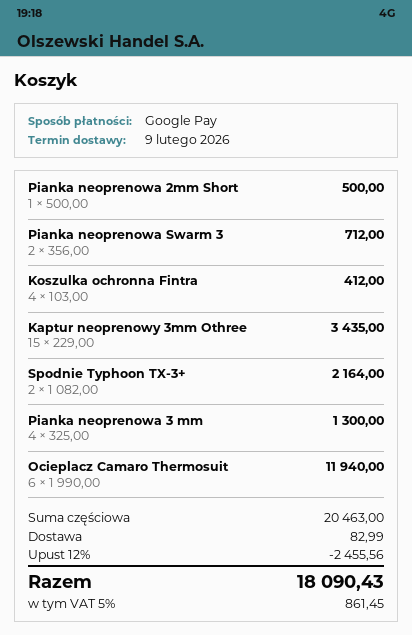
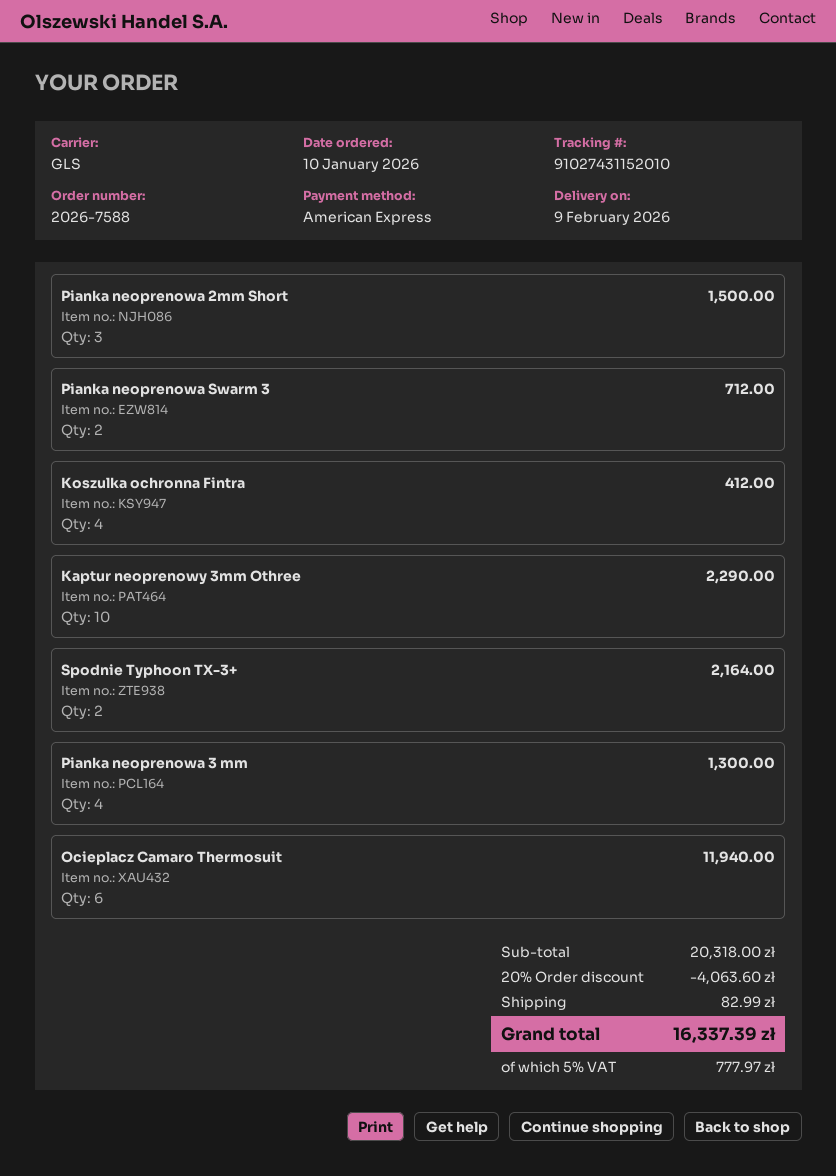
payment method: Google Pay -> American Express
Pianka neoprenowa 2mm Short: 1 for 500.00 -> 3 for 1500.00
Kaptur neoprenowy 3mm Othree: 15 for 3435.00 -> 10 for 2290.00
subtotal: 20463.00 -> 20318.00
discount: 12% = 2455.56 -> 20% = 4063.60
tax: 5% = 861.45 -> 5% = 777.97
total: 18090.43 -> 16337.39

